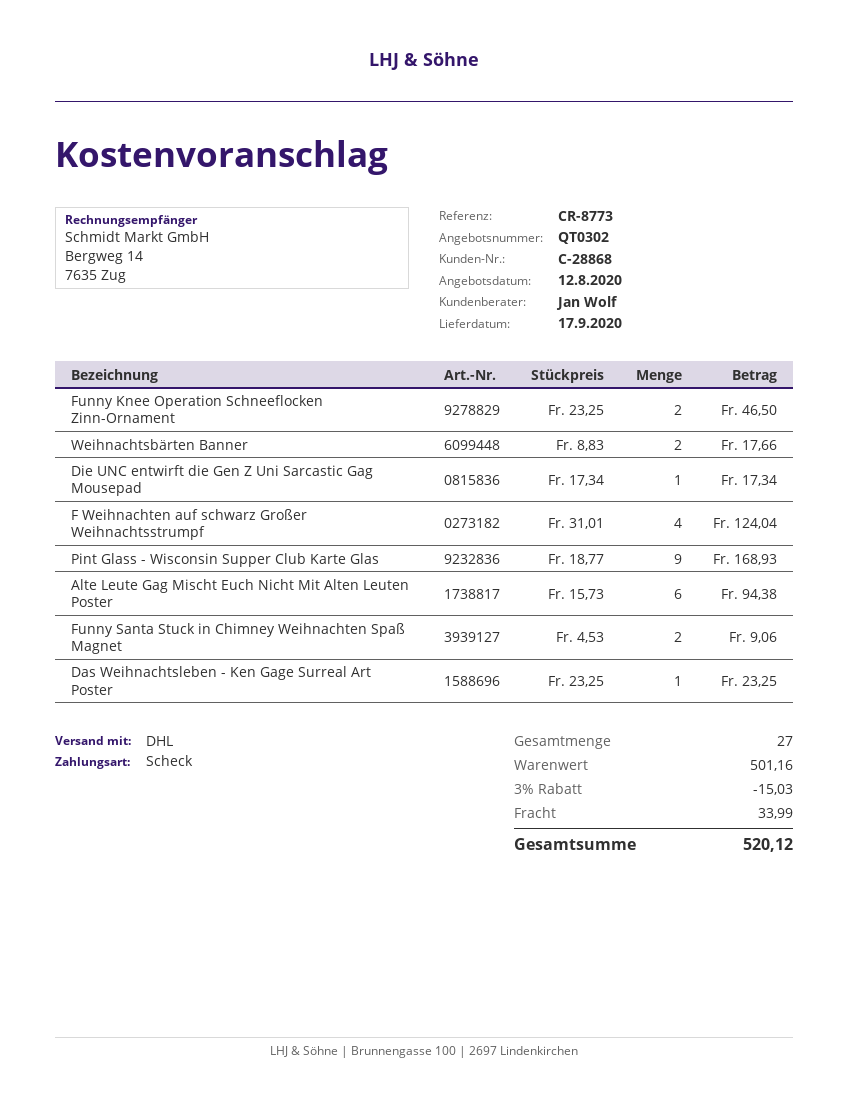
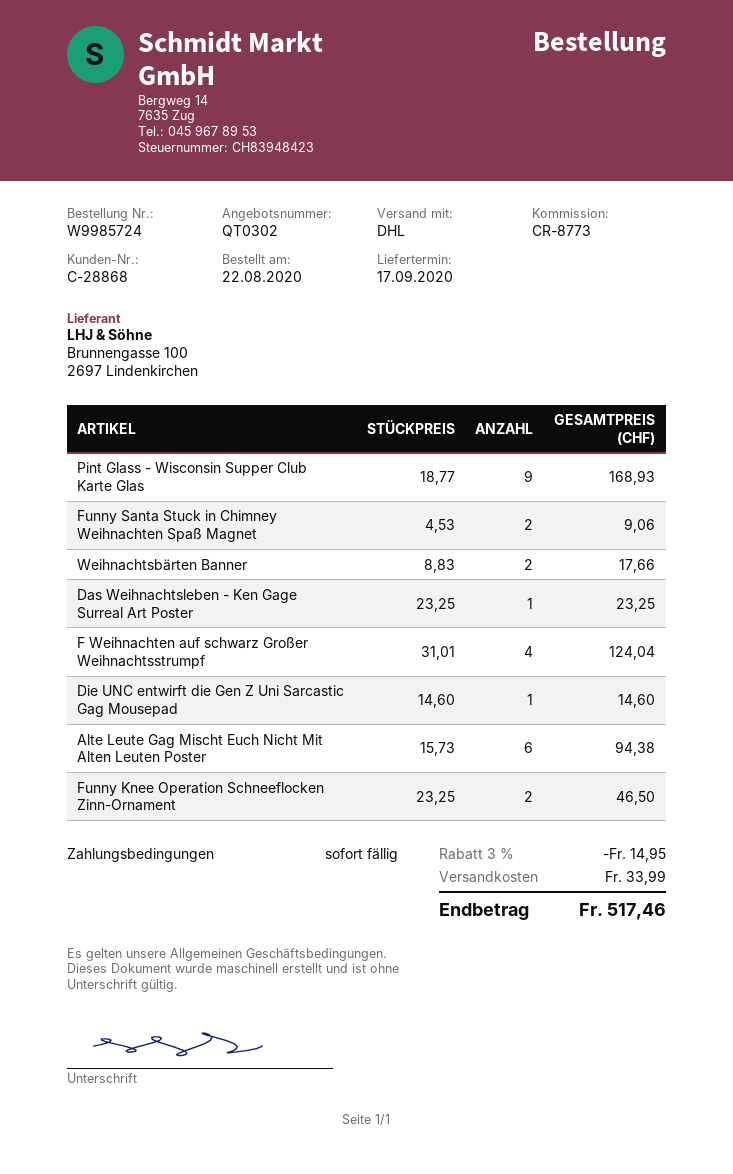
Die UNC entwirft die Gen Z Uni Sarcastic Gag Mousepad: 1 x 17.34 = 17.34 -> 1 x 14.60 = 14.60
discount: 3% = 15.03 -> 3% = 14.95
total: 520.12 -> 517.46

